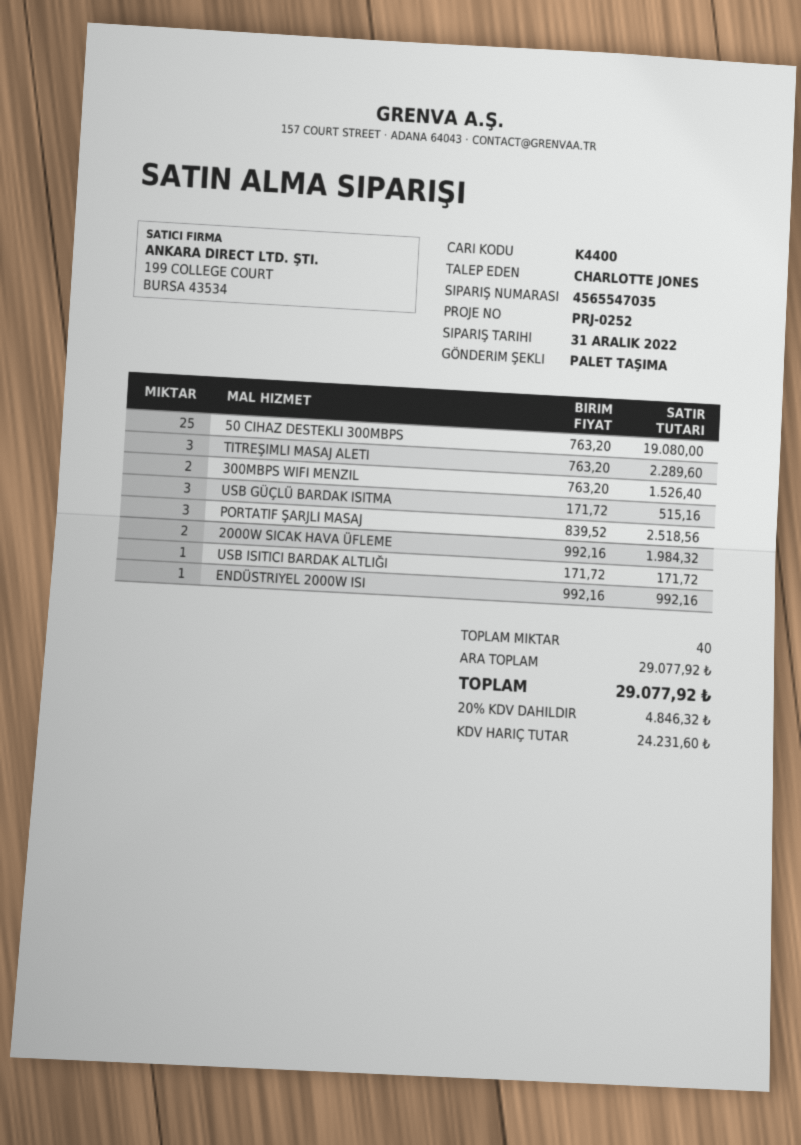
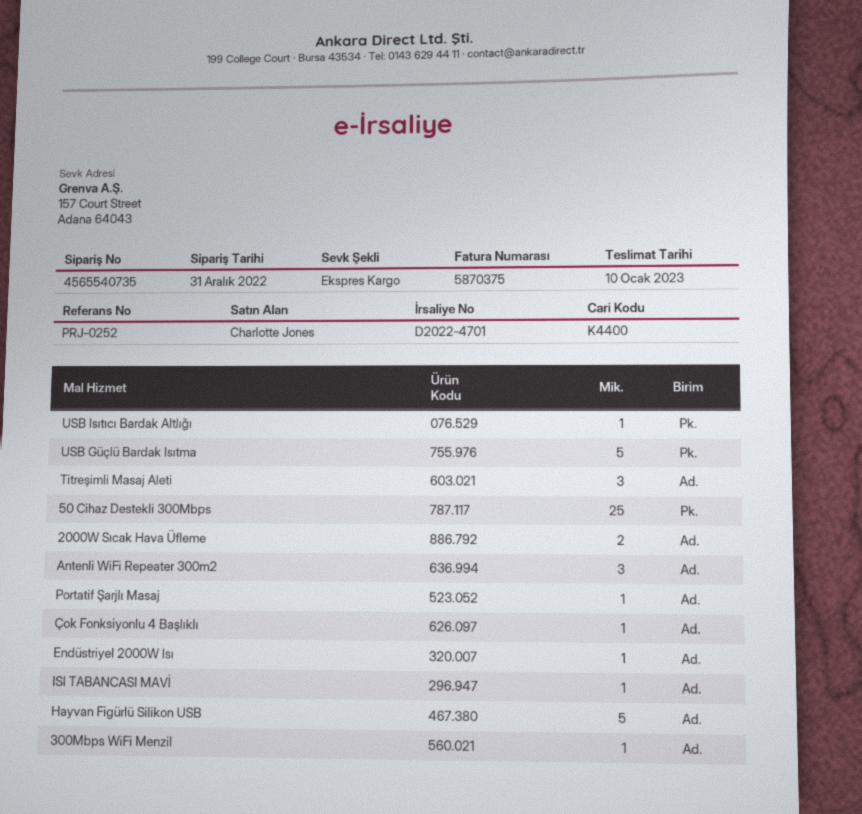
order number: 4565547035 -> 4565540735
shipping method: pallet freight -> express
300MBPS WIFI MENZIL: 2 -> 1
USB GÜÇLÜ BARDAK ISITMA: 3 -> 5
PORTATIF ŞARJLI MASAJ: 3 -> 1
Antenli WiFi Repeater 300m2: none -> 3
Çok Fonksiyonlu 4 Başlıklı: none -> 1
ISI TABANCASI MAVİ: none -> 1
Hayvan Figürlü Silikon USB: none -> 5

